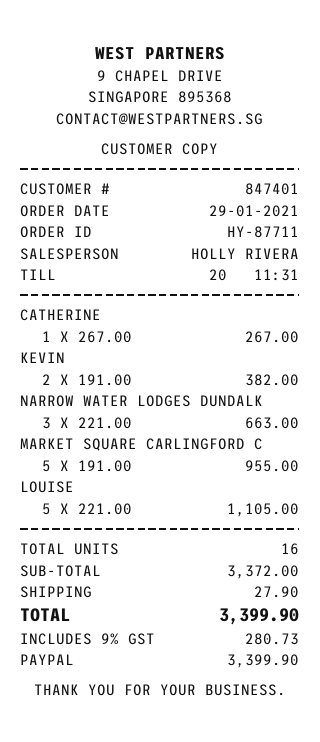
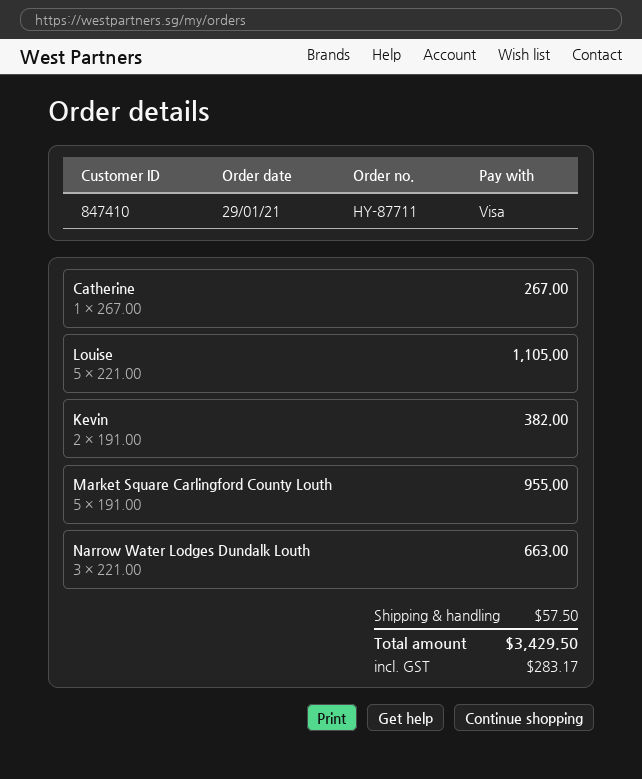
customer number: 847401 -> 847410
payment method: PayPal -> Visa
shipping: 27.90 -> 57.50
tax: 280.73 -> 283.17
total: 3399.90 -> 3429.50

